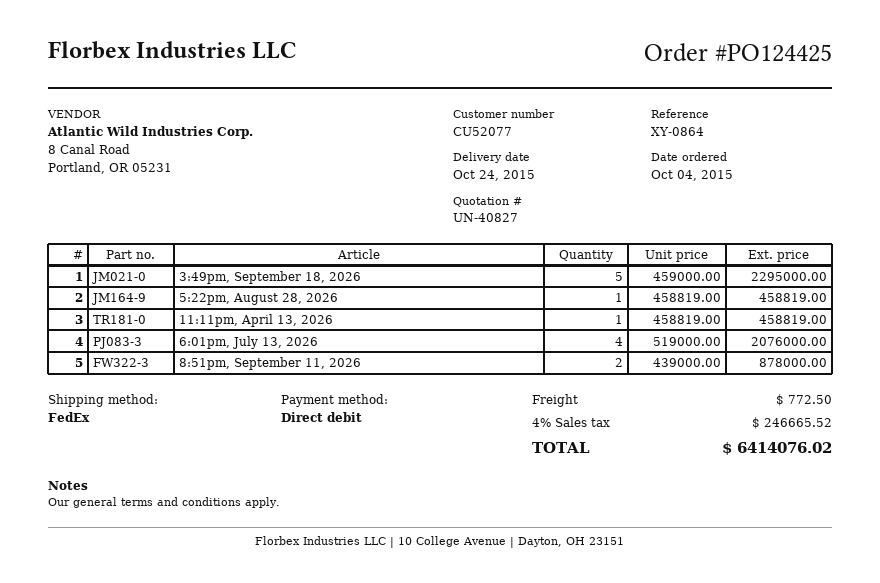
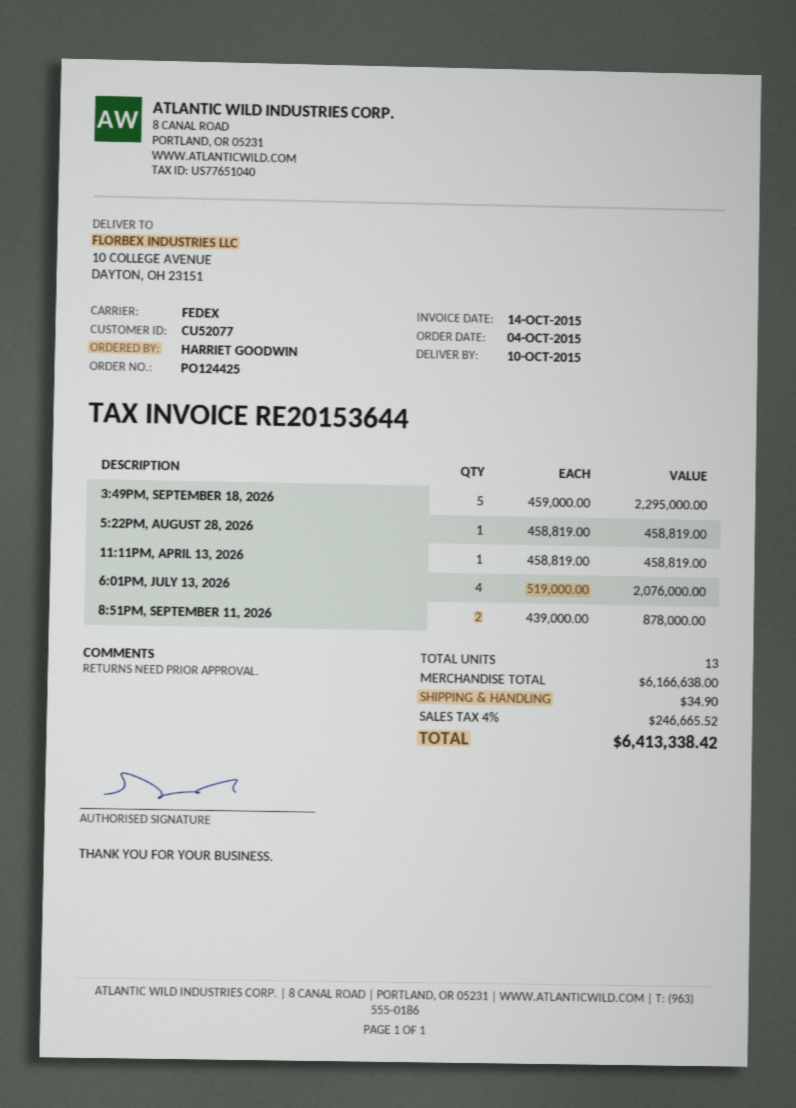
delivery date: 2015-10-24 -> 2015-10-10
shipping: 772.50 -> 34.90
total: 6414076.02 -> 6413338.42

